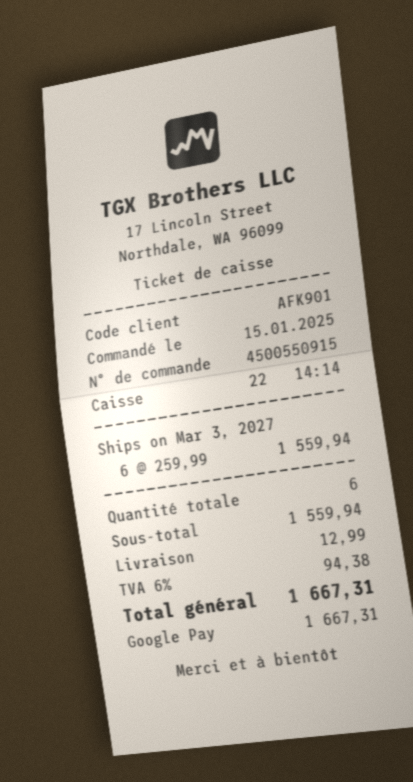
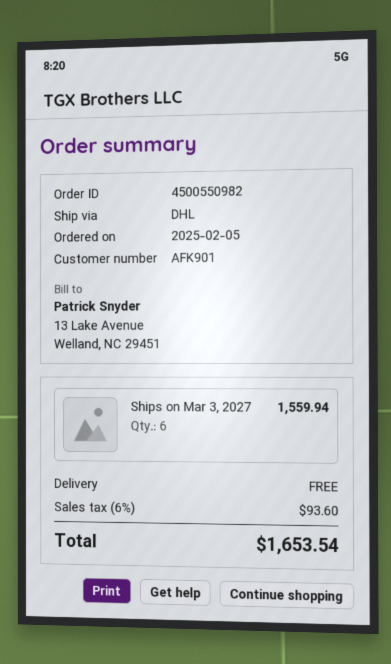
order number: 4500550915 -> 4500550982
order date: 2025-01-15 -> 2025-02-05
shipping: 12.99 -> 0.00
tax: 6% = 94.38 -> 6% = 93.60
total: 1667.31 -> 1653.54

